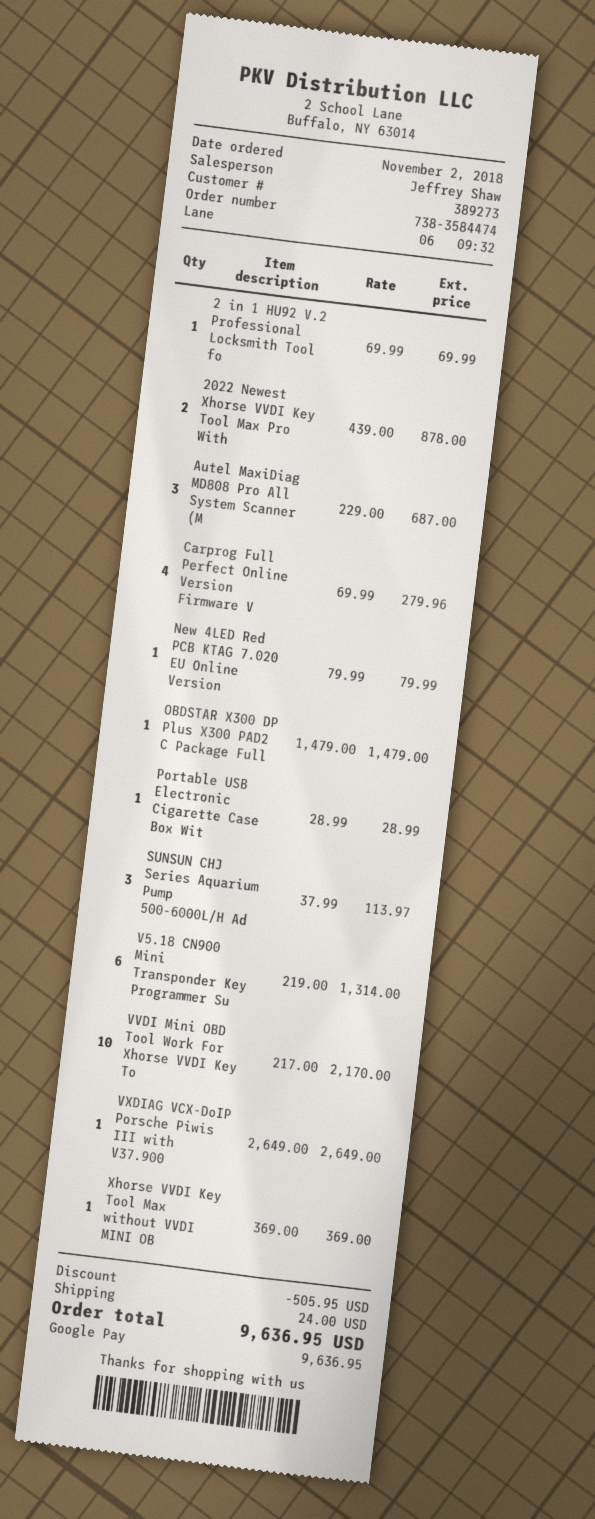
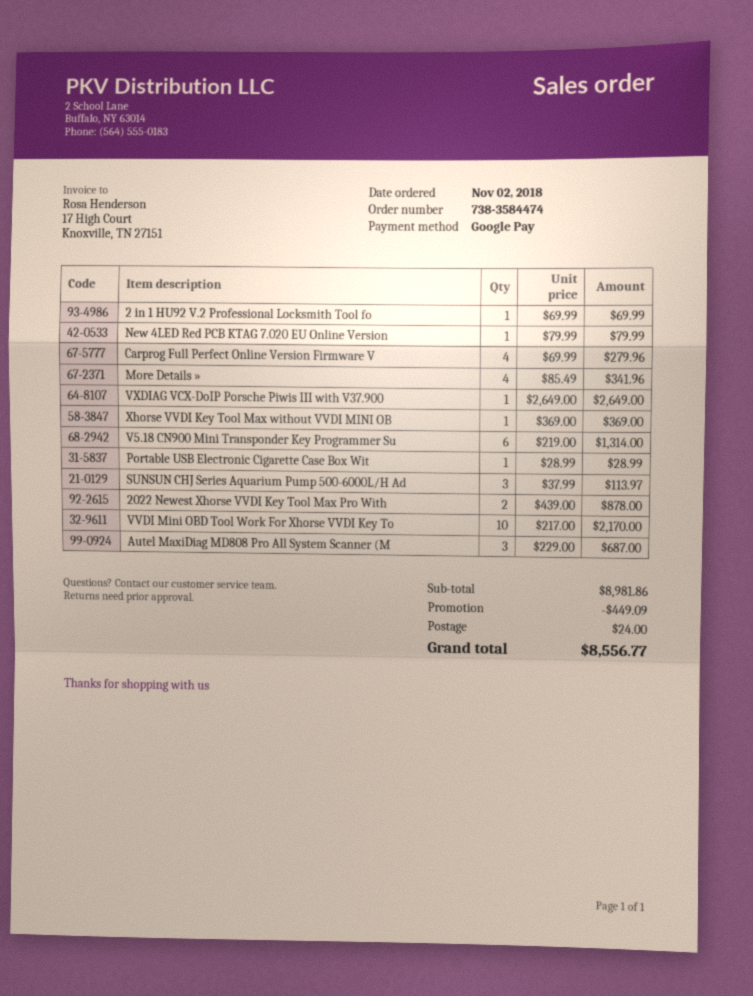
OBDSTAR X300 DP Plus X300 PAD2 C Package Full: 1 x 1479.00 = 1479.00 -> none
More Details »: none -> 4 x 85.49 = 341.96
discount: 505.95 -> 449.09
total: 9636.95 -> 8556.77

